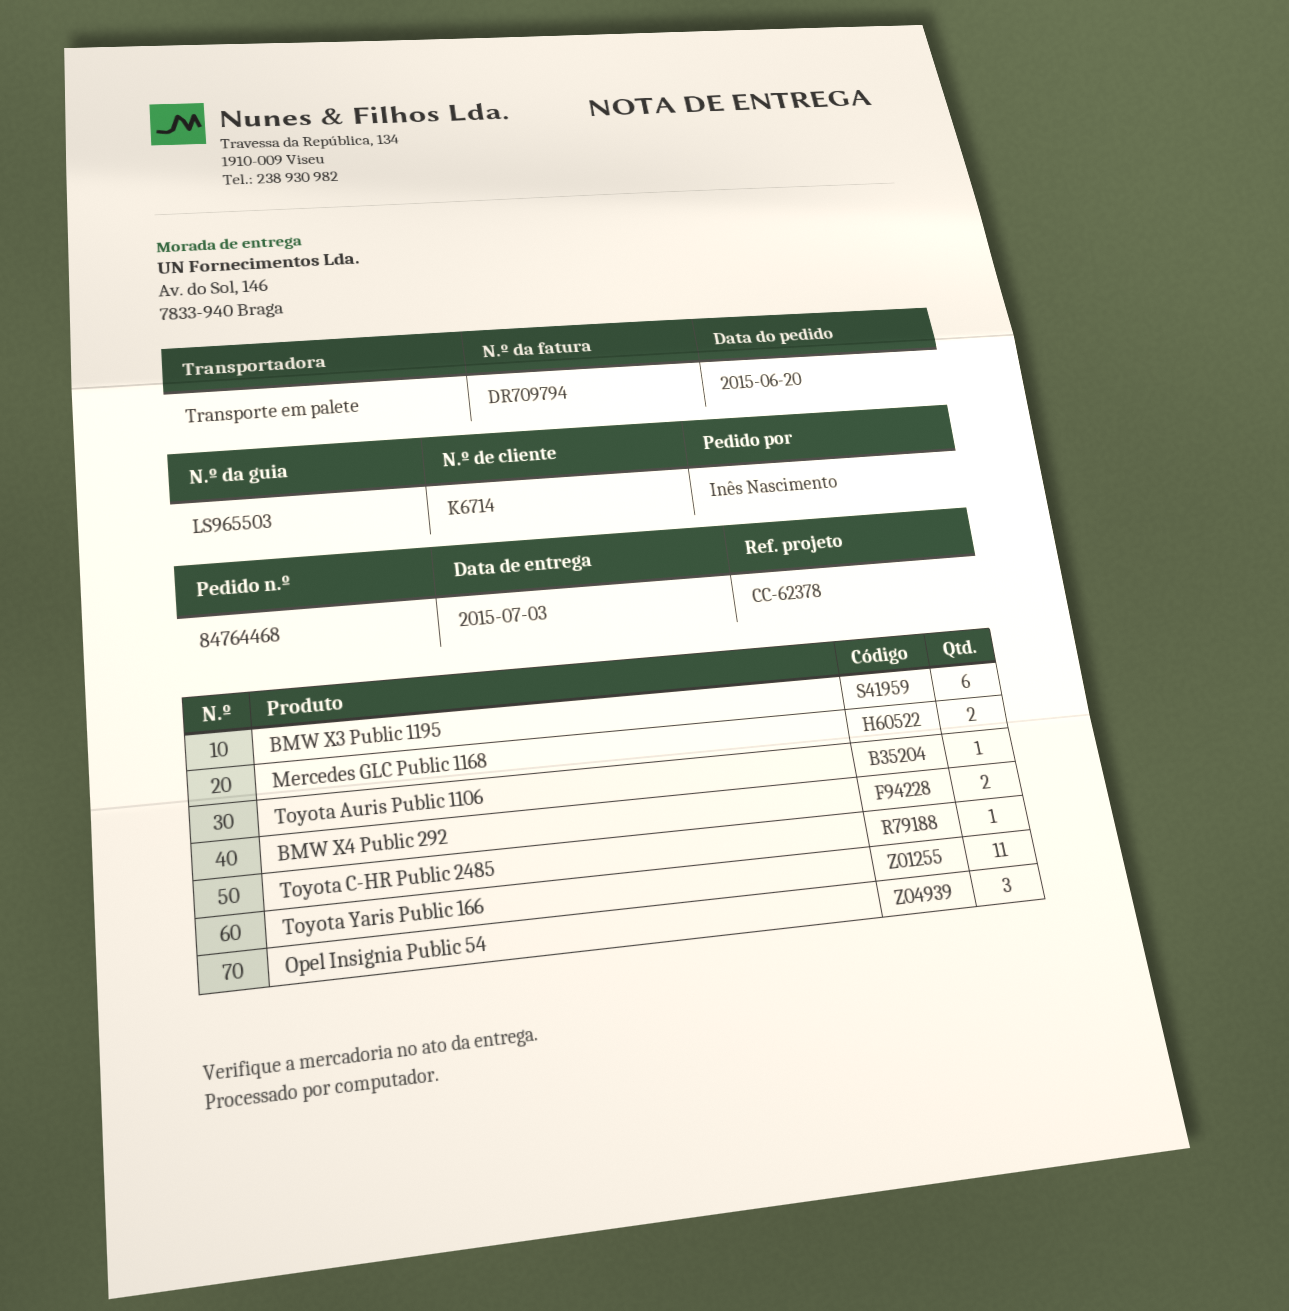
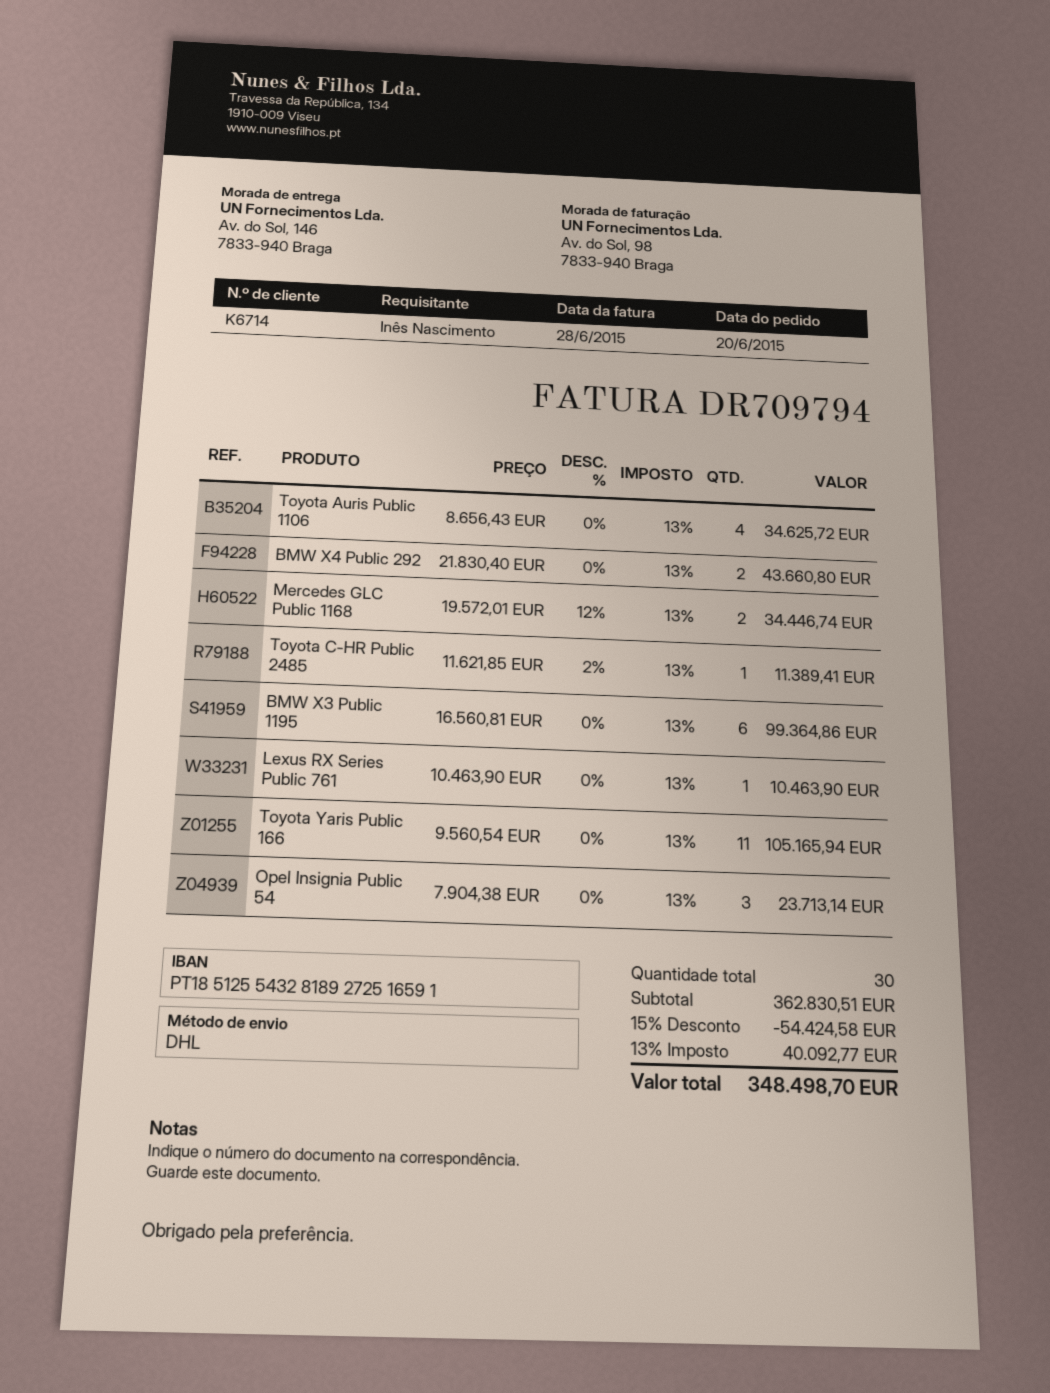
shipping method: pallet freight -> DHL
Toyota Auris Public 1106: 1 -> 4
Lexus RX Series Public 761: none -> 1

